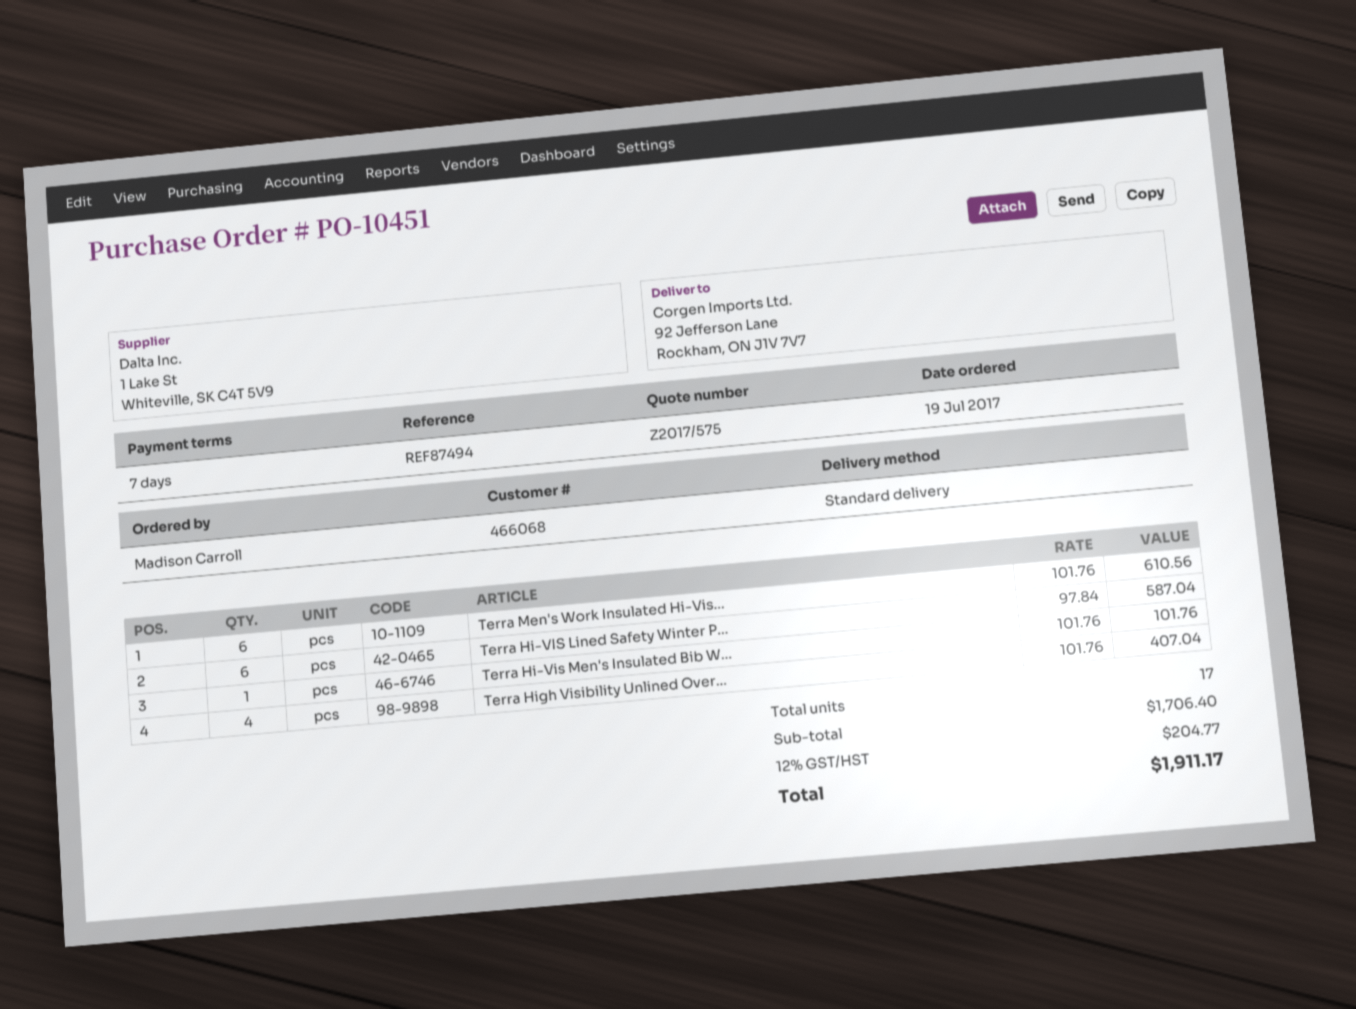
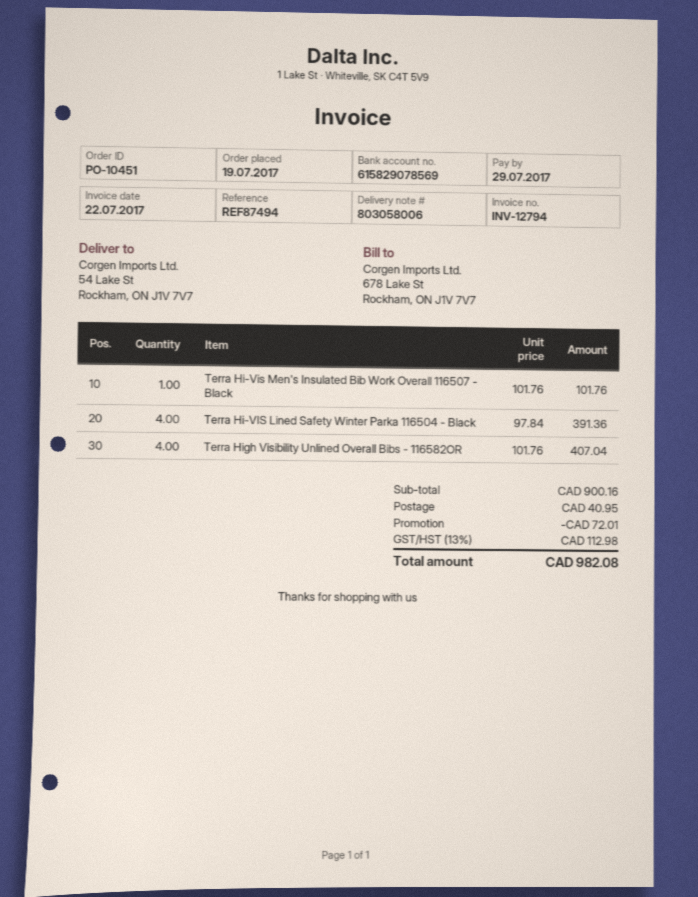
ship to: 92 Jefferson Lane, Rockham, ON J1V 7V7 -> 54 Lake St, Rockham, ON J1V 7V7
Terra Men's Work Insulated Hi-Vis...: 6 x 101.76 = 610.56 -> none
Terra Hi-VIS Lined Safety Winter P...: 6 x 97.84 = 587.04 -> 4 x 97.84 = 391.36
subtotal: 1706.40 -> 900.16
discount: none -> 72.01
shipping: none -> 40.95
tax: 12% = 204.77 -> 13% = 112.98
total: 1911.17 -> 982.08

